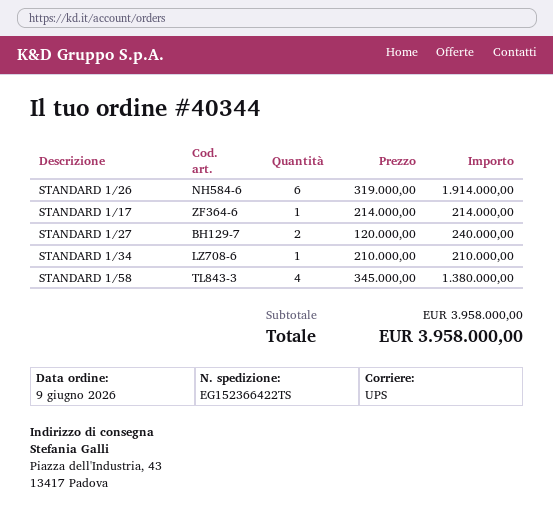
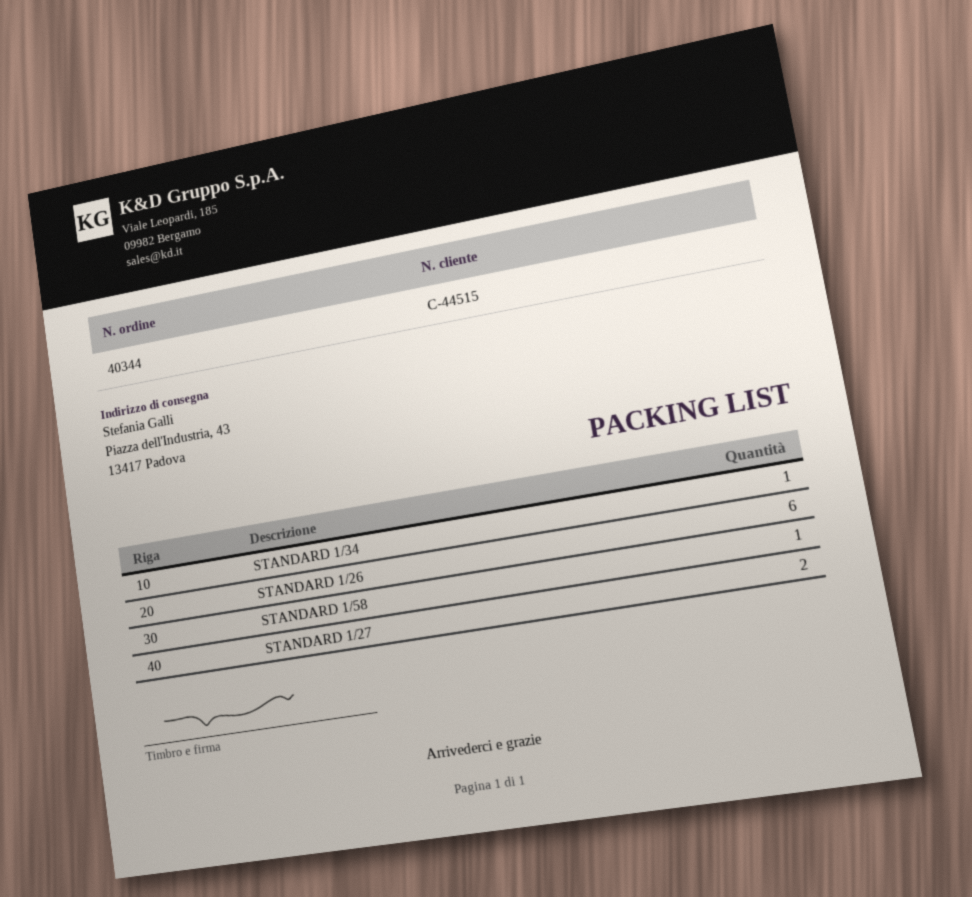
STANDARD 1/17: 1 -> none
STANDARD 1/58: 4 -> 1

